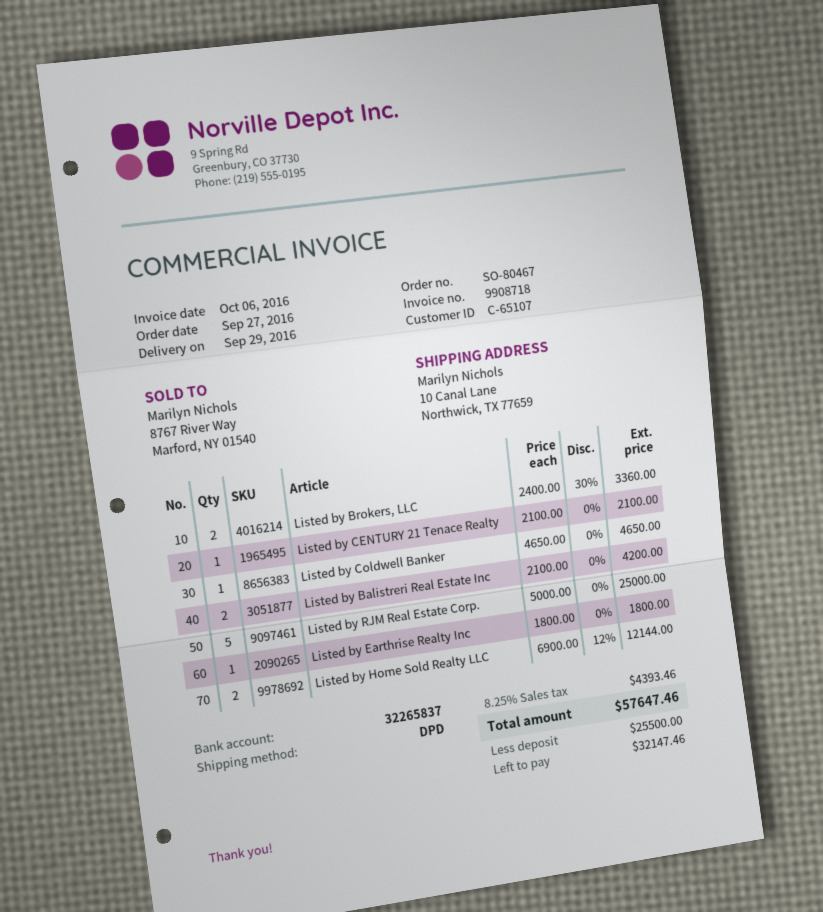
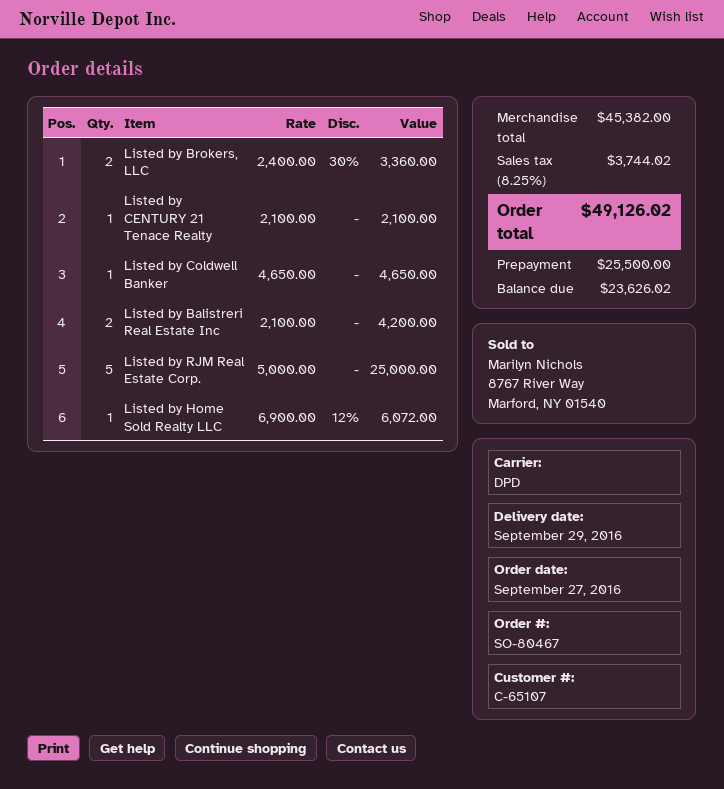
Listed by Earthrise Realty Inc: 1 x 1800.00 = 1800.00 -> none
Listed by Home Sold Realty LLC: 2 x 6900.00 - 12% = 12144.00 -> 1 x 6900.00 - 12% = 6072.00
tax: 8.25% = 4393.46 -> 8.25% = 3744.02
total: 57647.46 -> 49126.02
balance: 32147.46 -> 23626.02

